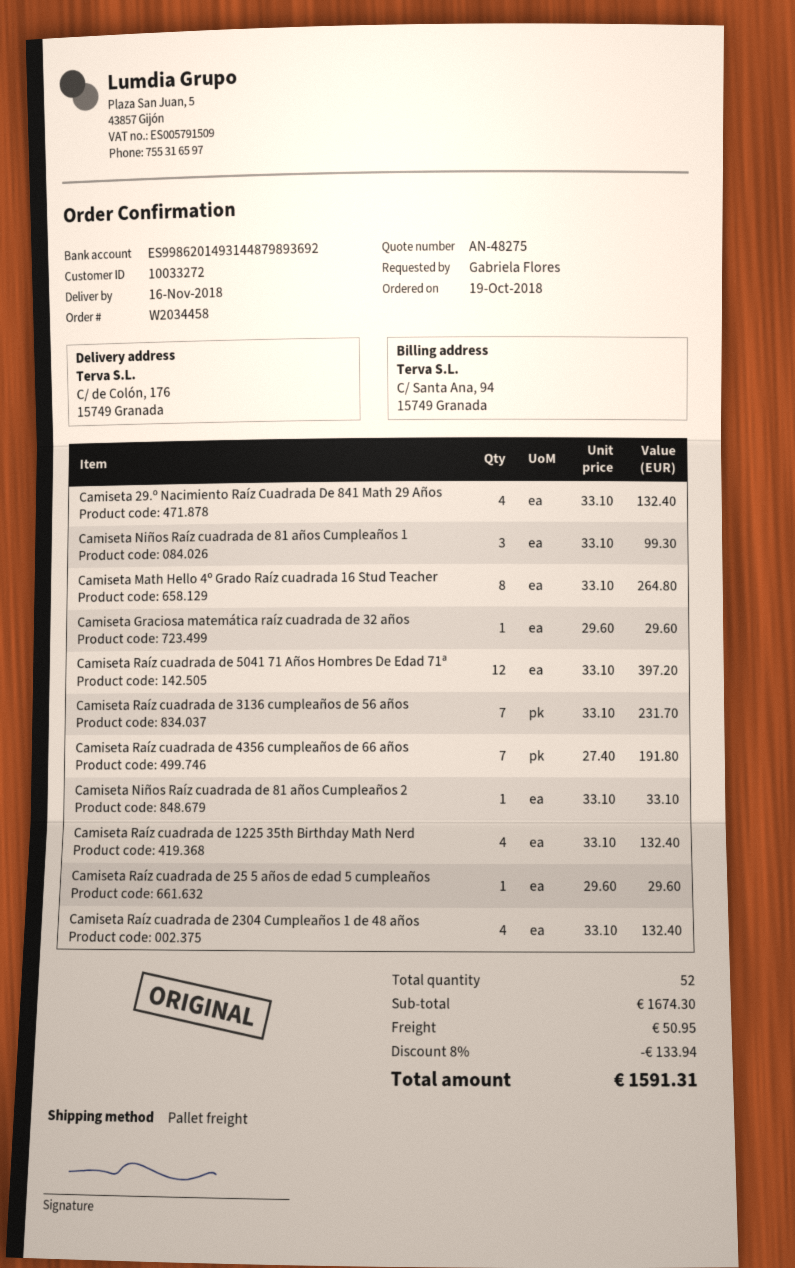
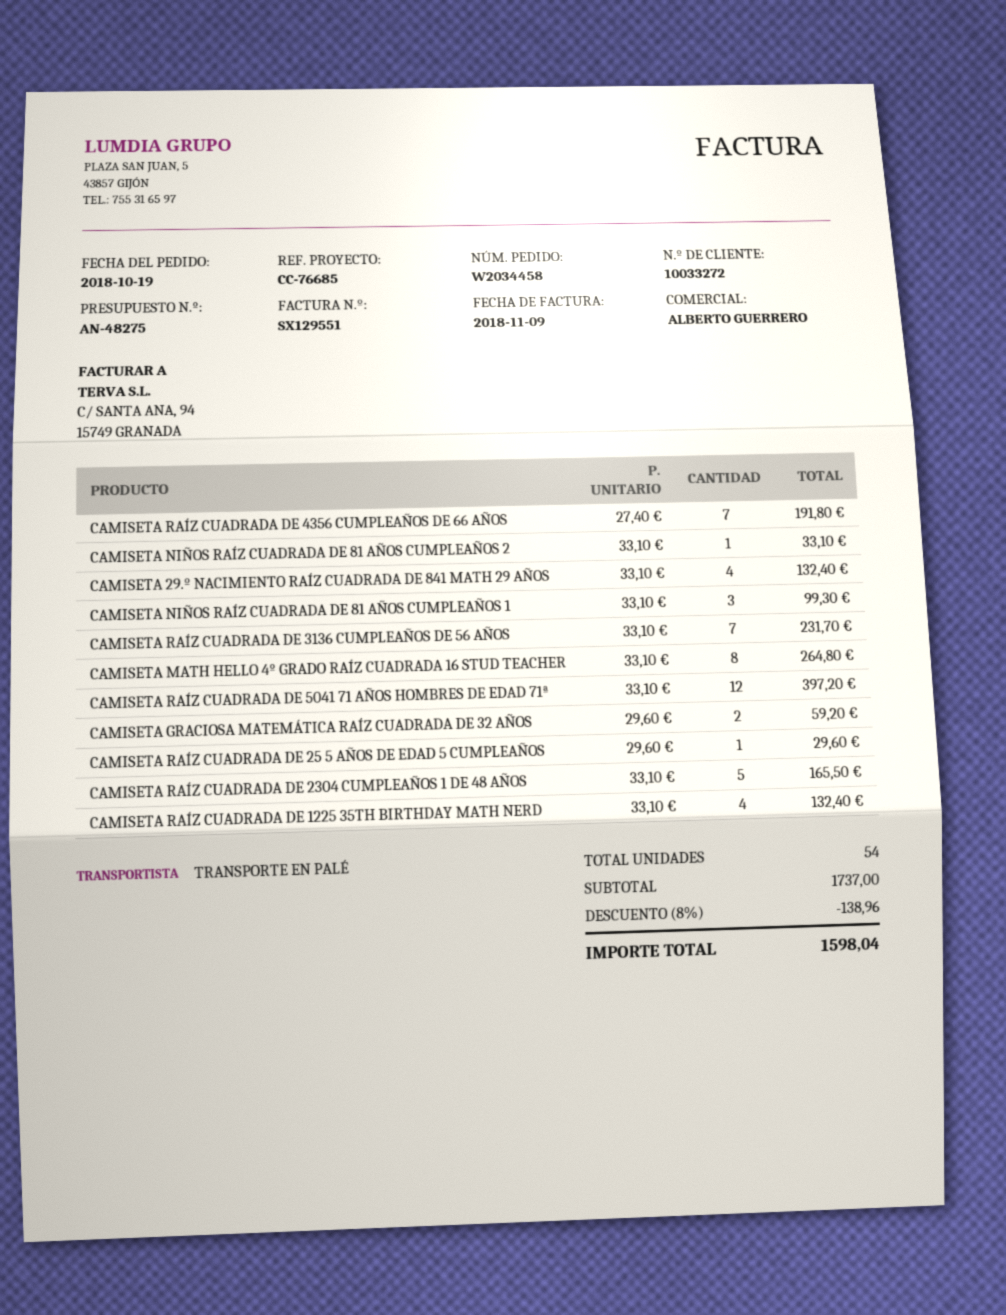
Camiseta Graciosa matemática raíz cuadrada de 32 años: 1 x 29.60 = 29.60 -> 2 x 29.60 = 59.20
Camiseta Raíz cuadrada de 2304 Cumpleaños 1 de 48 años: 4 x 33.10 = 132.40 -> 5 x 33.10 = 165.50
total quantity: 52 -> 54
subtotal: 1674.30 -> 1737.00
discount: 8% = 133.94 -> 8% = 138.96
shipping: 50.95 -> none
total: 1591.31 -> 1598.04

